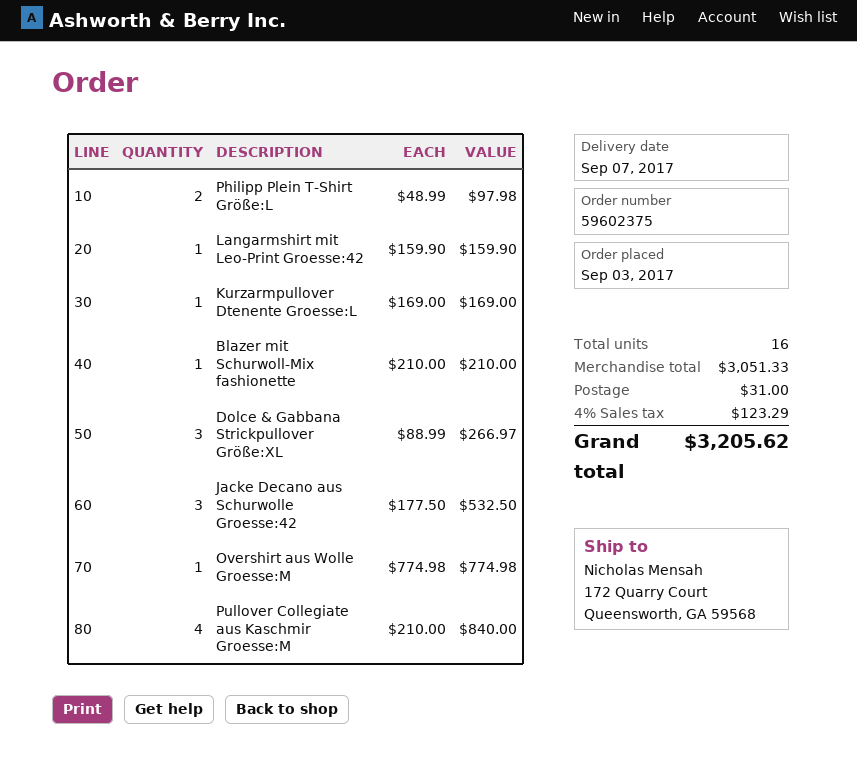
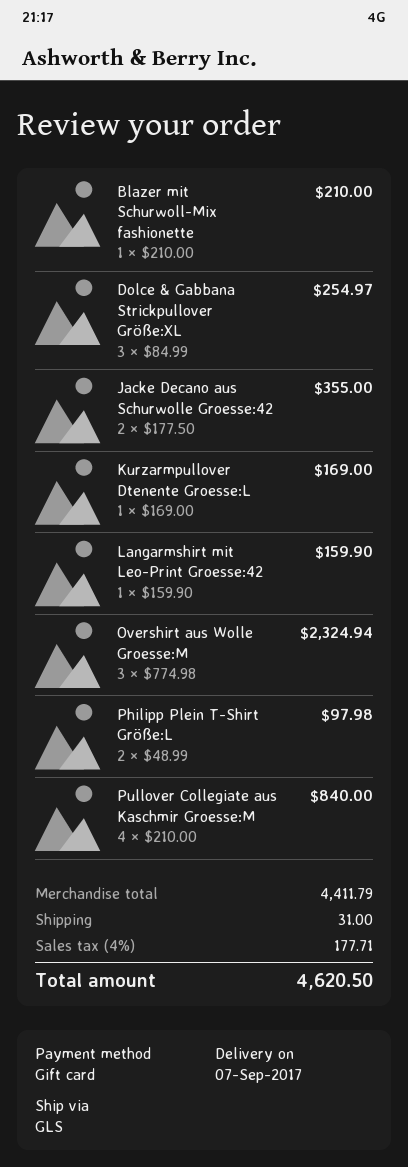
Dolce & Gabbana Strickpullover Größe:XL: 3 x 88.99 = 266.97 -> 3 x 84.99 = 254.97
Jacke Decano aus Schurwolle Groesse:42: 3 x 177.50 = 532.50 -> 2 x 177.50 = 355.00
Overshirt aus Wolle Groesse:M: 1 x 774.98 = 774.98 -> 3 x 774.98 = 2324.94
subtotal: 3051.33 -> 4411.79
tax: 4% = 123.29 -> 4% = 177.71
total: 3205.62 -> 4620.50

